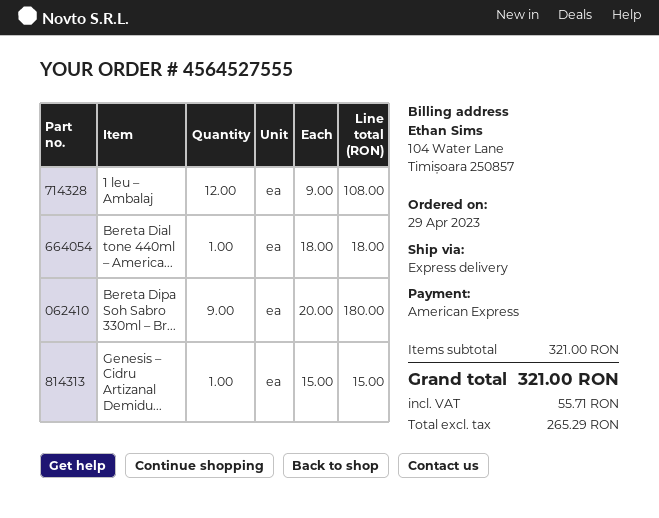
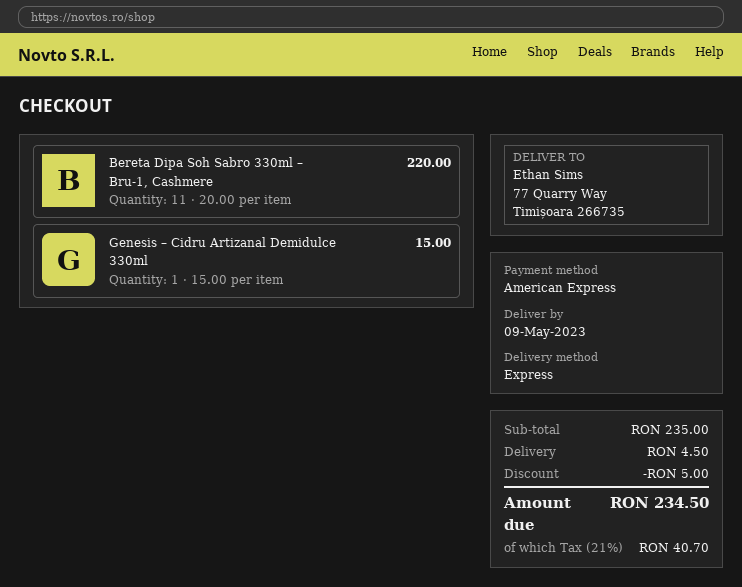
1 leu – Ambalaj: 12 x 9.00 = 108.00 -> none
Bereta Dial tone 440ml – America...: 1 x 18.00 = 18.00 -> none
Bereta Dipa Soh Sabro 330ml – Br...: 9 x 20.00 = 180.00 -> 11 x 20.00 = 220.00
subtotal: 321.00 -> 235.00
discount: none -> 5.00
shipping: none -> 4.50
tax: 55.71 -> 40.70
total: 321.00 -> 234.50

